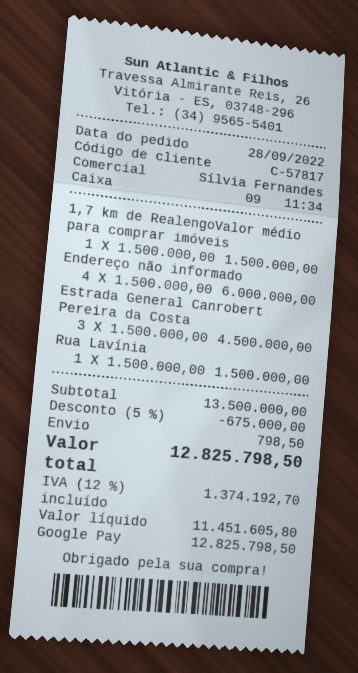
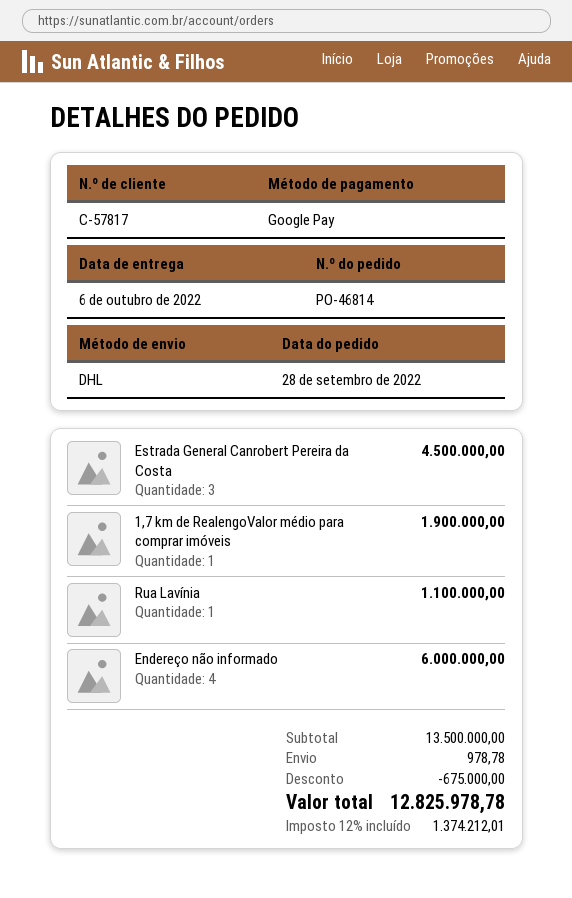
1,7 km de RealengoValor médio para comprar imóveis: 1 for 1500000.00 -> 1 for 1900000.00
Rua Lavínia: 1 for 1500000.00 -> 1 for 1100000.00
shipping: 798.50 -> 978.78
tax: 12% = 1374192.70 -> 12% = 1374212.01
total: 12825798.50 -> 12825978.78

